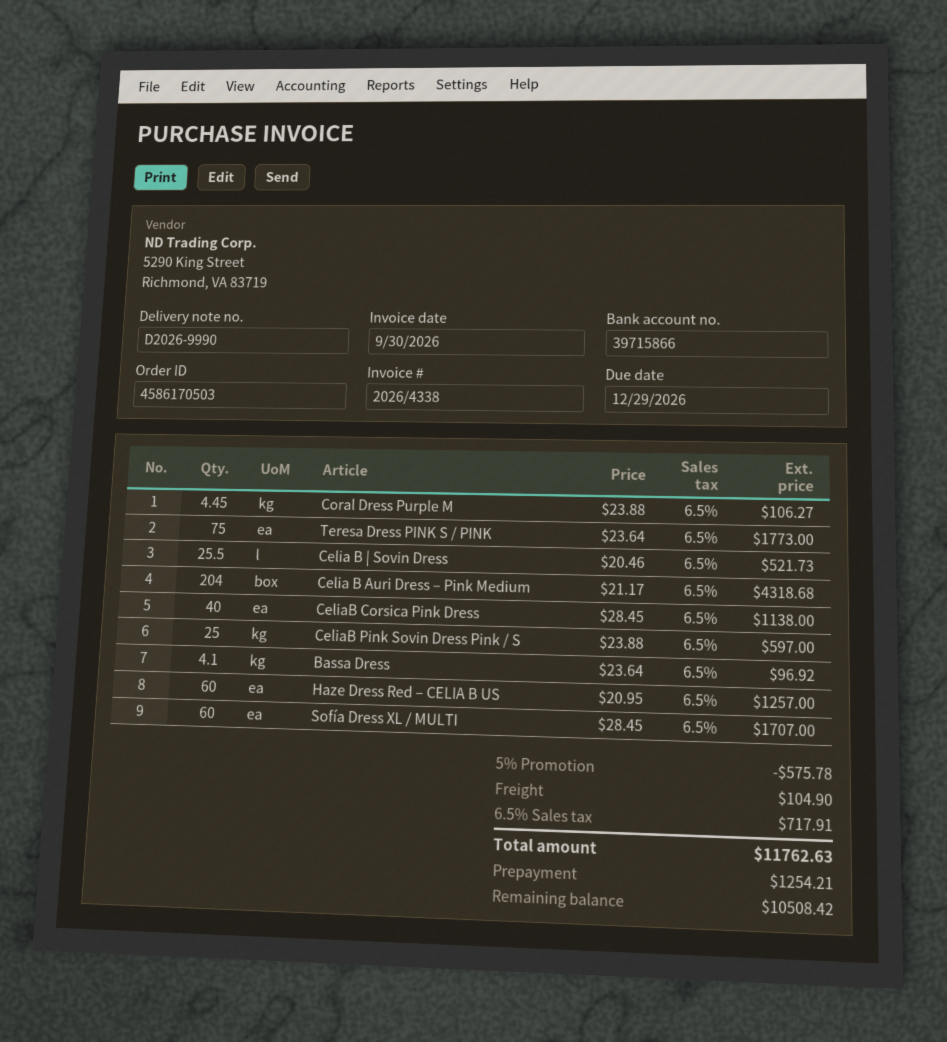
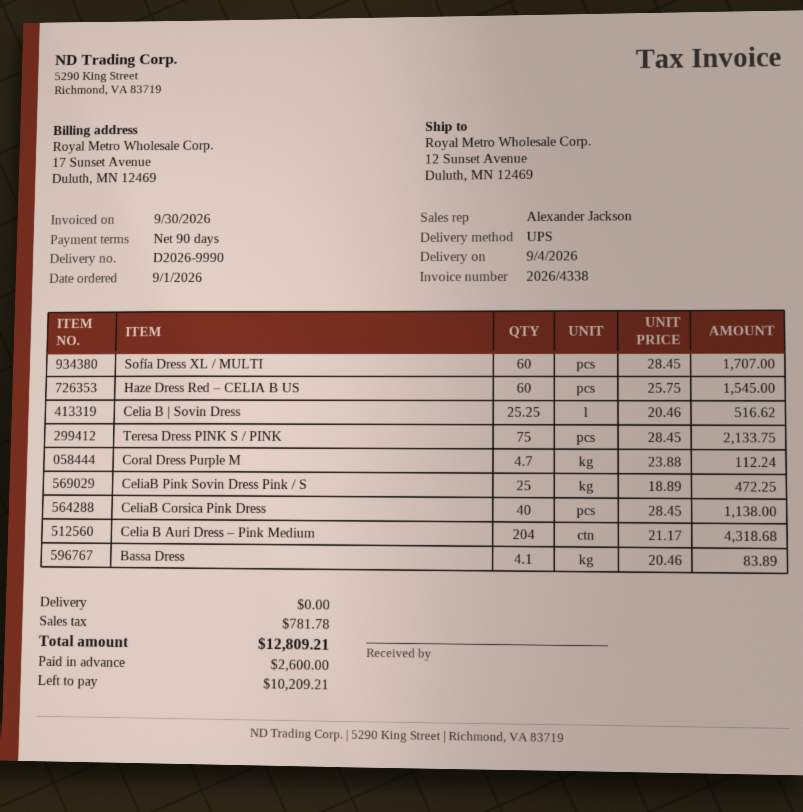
Coral Dress Purple M: 4.45 x 23.88 = 106.27 -> 4.7 x 23.88 = 112.24
Teresa Dress PINK S / PINK: 75 x 23.64 = 1773.00 -> 75 x 28.45 = 2133.75
Celia B | Sovin Dress: 25.5 x 20.46 = 521.73 -> 25.25 x 20.46 = 516.62
CeliaB Pink Sovin Dress Pink / S: 25 x 23.88 = 597.00 -> 25 x 18.89 = 472.25
Bassa Dress: 4.1 x 23.64 = 96.92 -> 4.1 x 20.46 = 83.89
Haze Dress Red – CELIA B US: 60 x 20.95 = 1257.00 -> 60 x 25.75 = 1545.00
discount: 5% = 575.78 -> none
shipping: 104.90 -> 0.00
tax: 717.91 -> 781.78
total: 11762.63 -> 12809.21
deposit: 1254.21 -> 2600.00
balance: 10508.42 -> 10209.21

